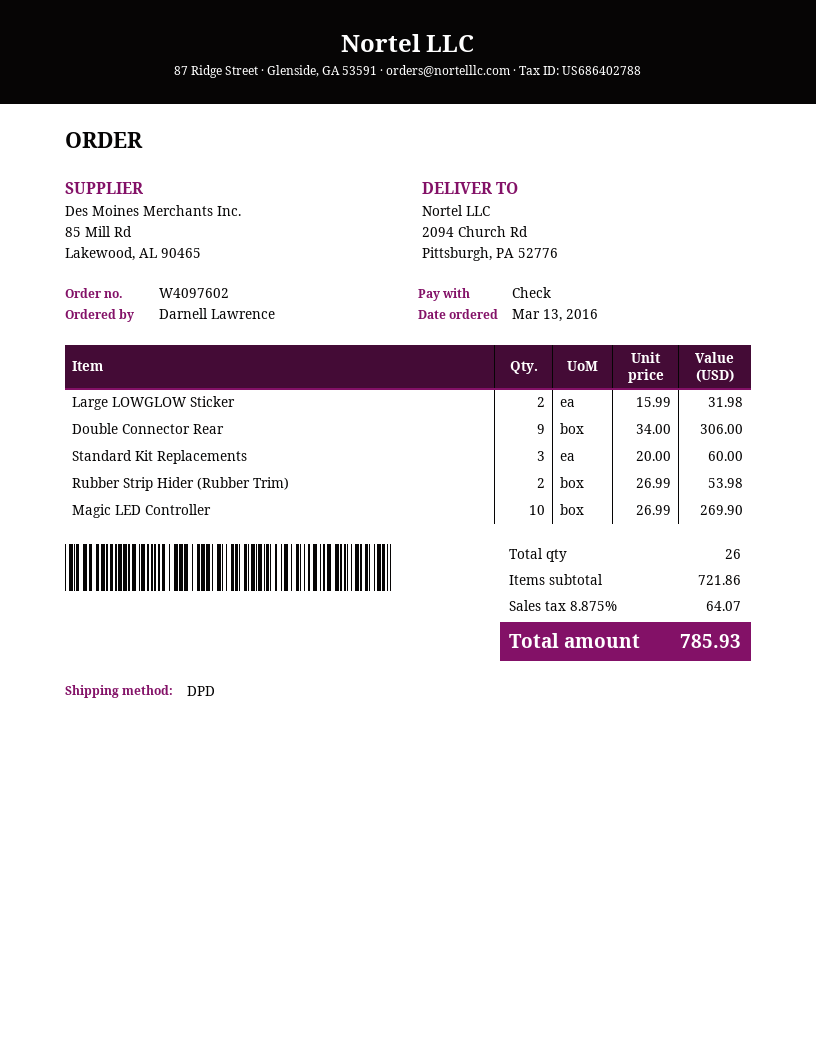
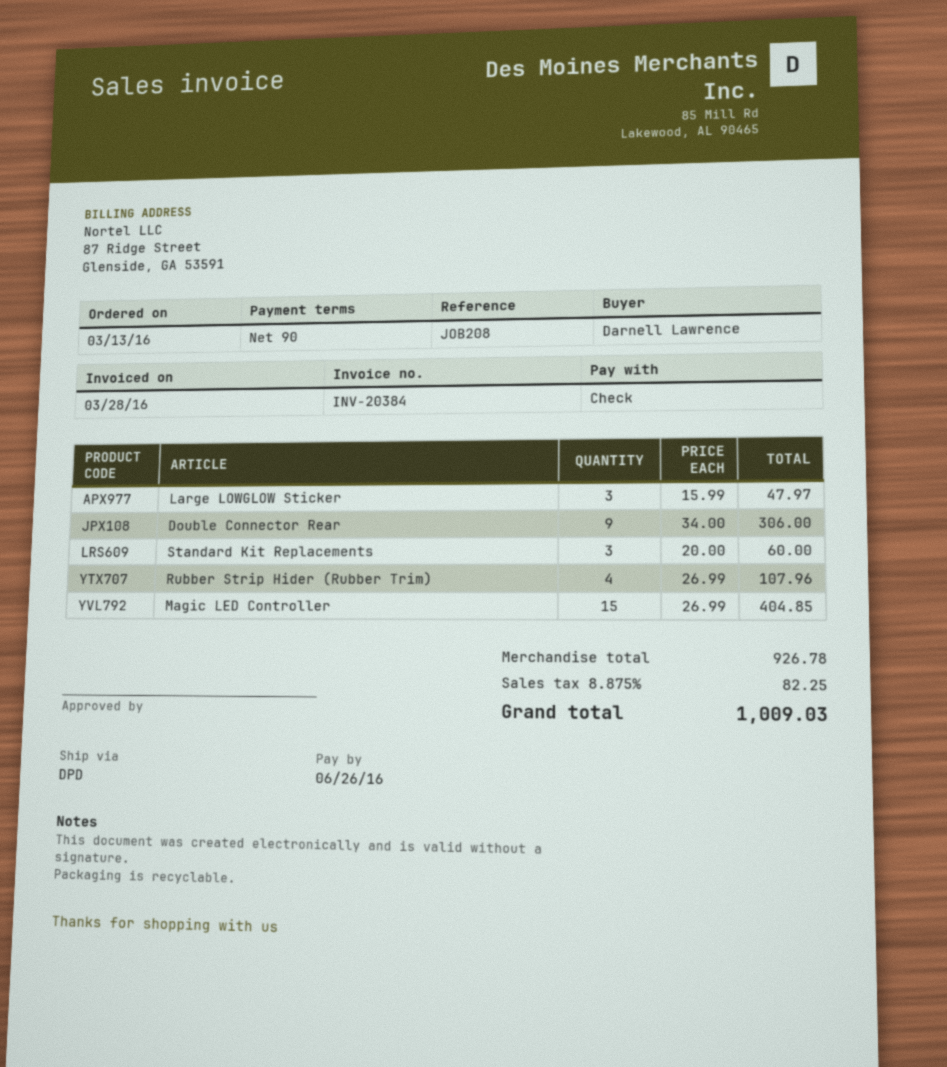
Large LOWGLOW Sticker: 2 x 15.99 = 31.98 -> 3 x 15.99 = 47.97
Rubber Strip Hider (Rubber Trim): 2 x 26.99 = 53.98 -> 4 x 26.99 = 107.96
Magic LED Controller: 10 x 26.99 = 269.90 -> 15 x 26.99 = 404.85
subtotal: 721.86 -> 926.78
tax: 8.875% = 64.07 -> 8.875% = 82.25
total: 785.93 -> 1009.03

